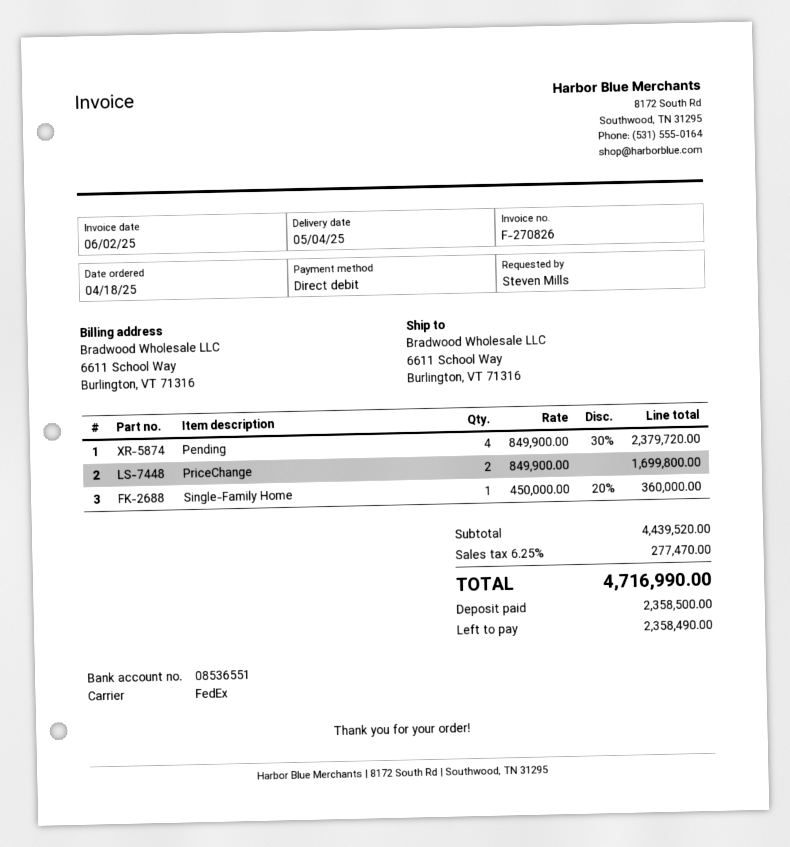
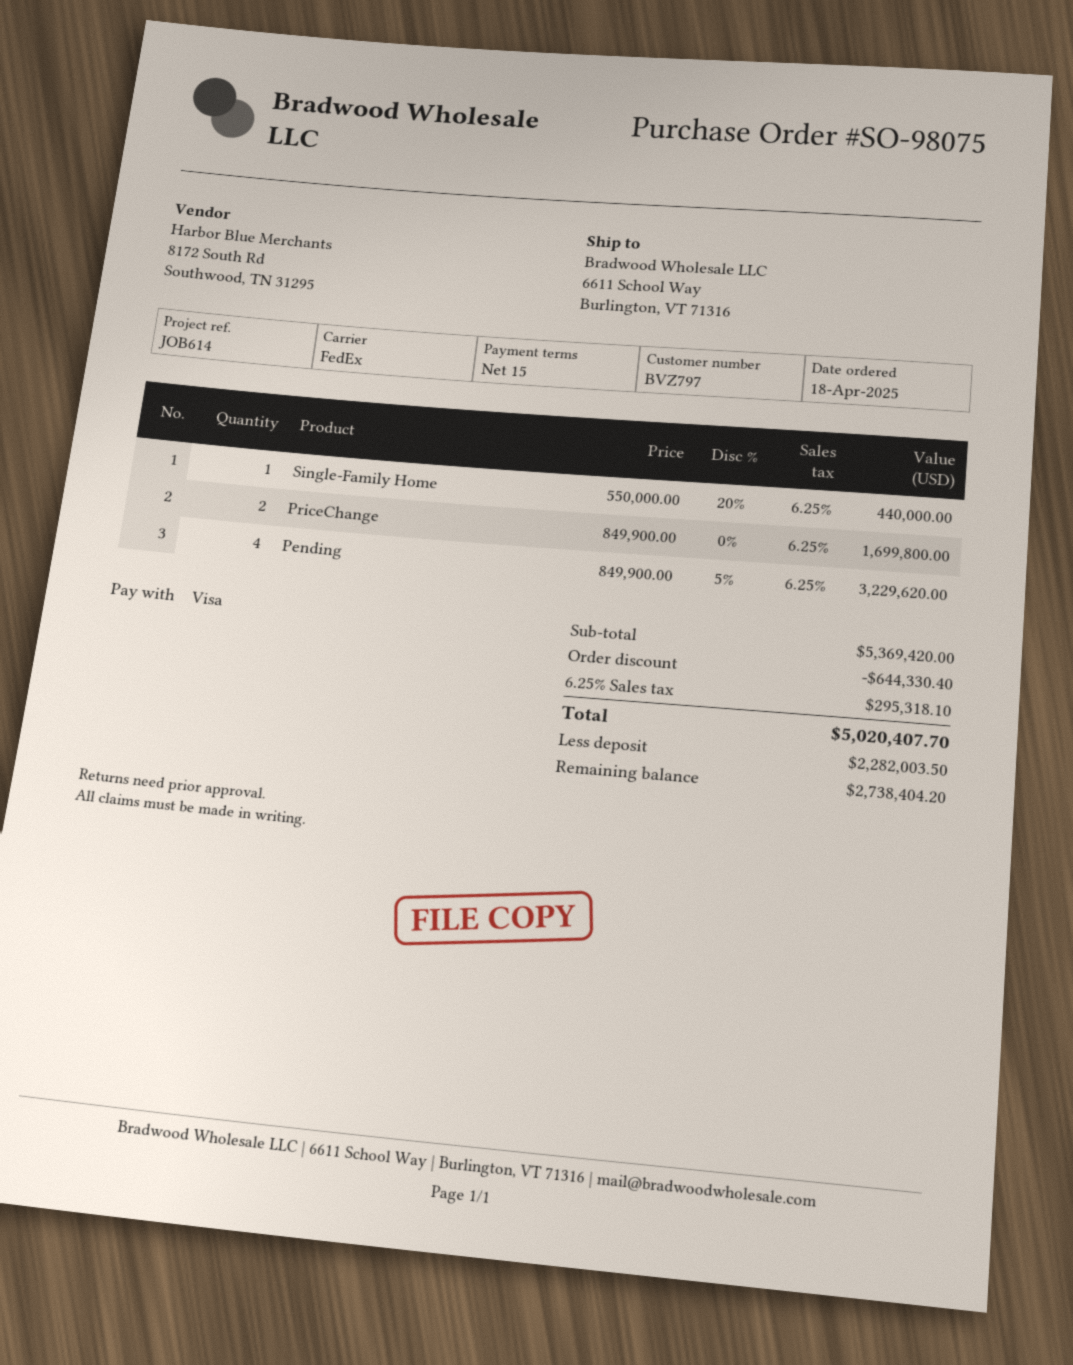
payment method: direct debit -> Visa
Pending: 4 x 849900.00 - 30% = 2379720.00 -> 4 x 849900.00 - 5% = 3229620.00
Single-Family Home: 1 x 450000.00 - 20% = 360000.00 -> 1 x 550000.00 - 20% = 440000.00
subtotal: 4439520.00 -> 5369420.00
discount: none -> 644330.40
tax: 6.25% = 277470.00 -> 6.25% = 295318.10
total: 4716990.00 -> 5020407.70
deposit: 2358500.00 -> 2282003.50
balance: 2358490.00 -> 2738404.20

